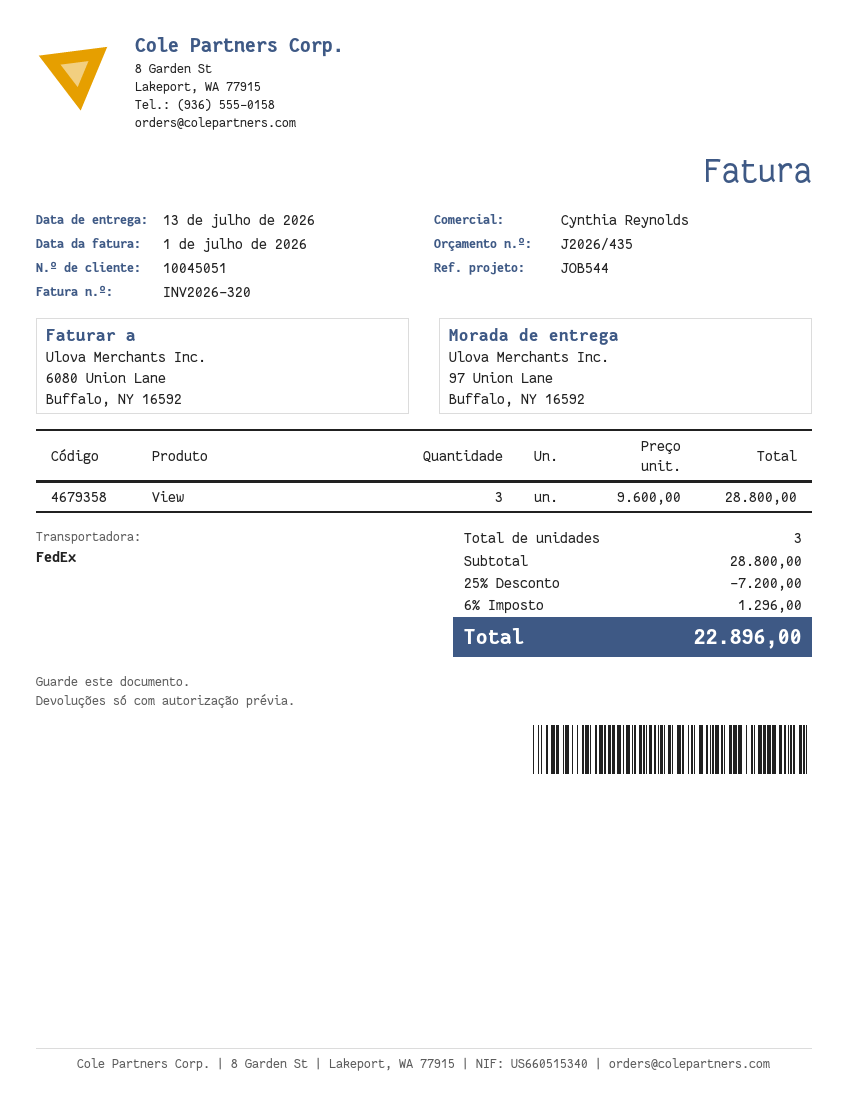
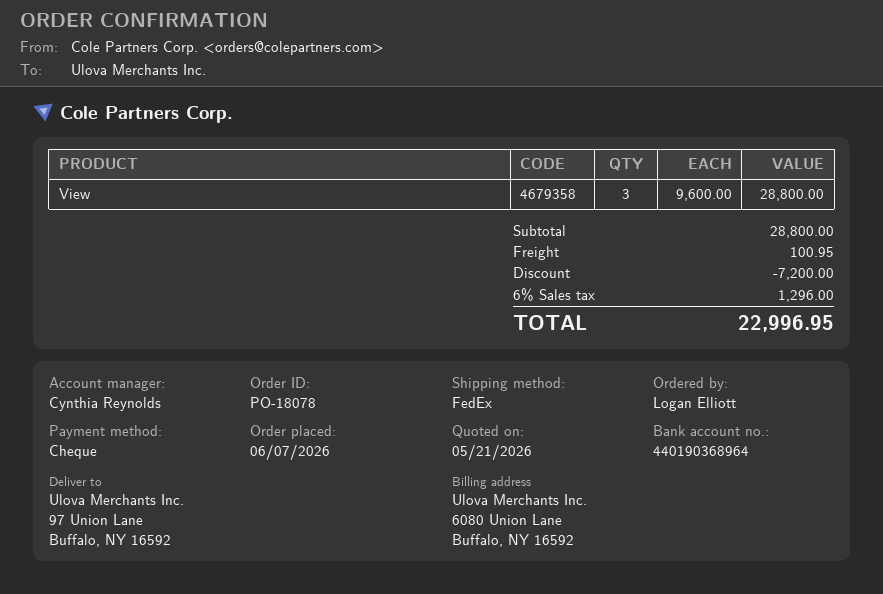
shipping: none -> 100.95
total: 22896.00 -> 22996.95

